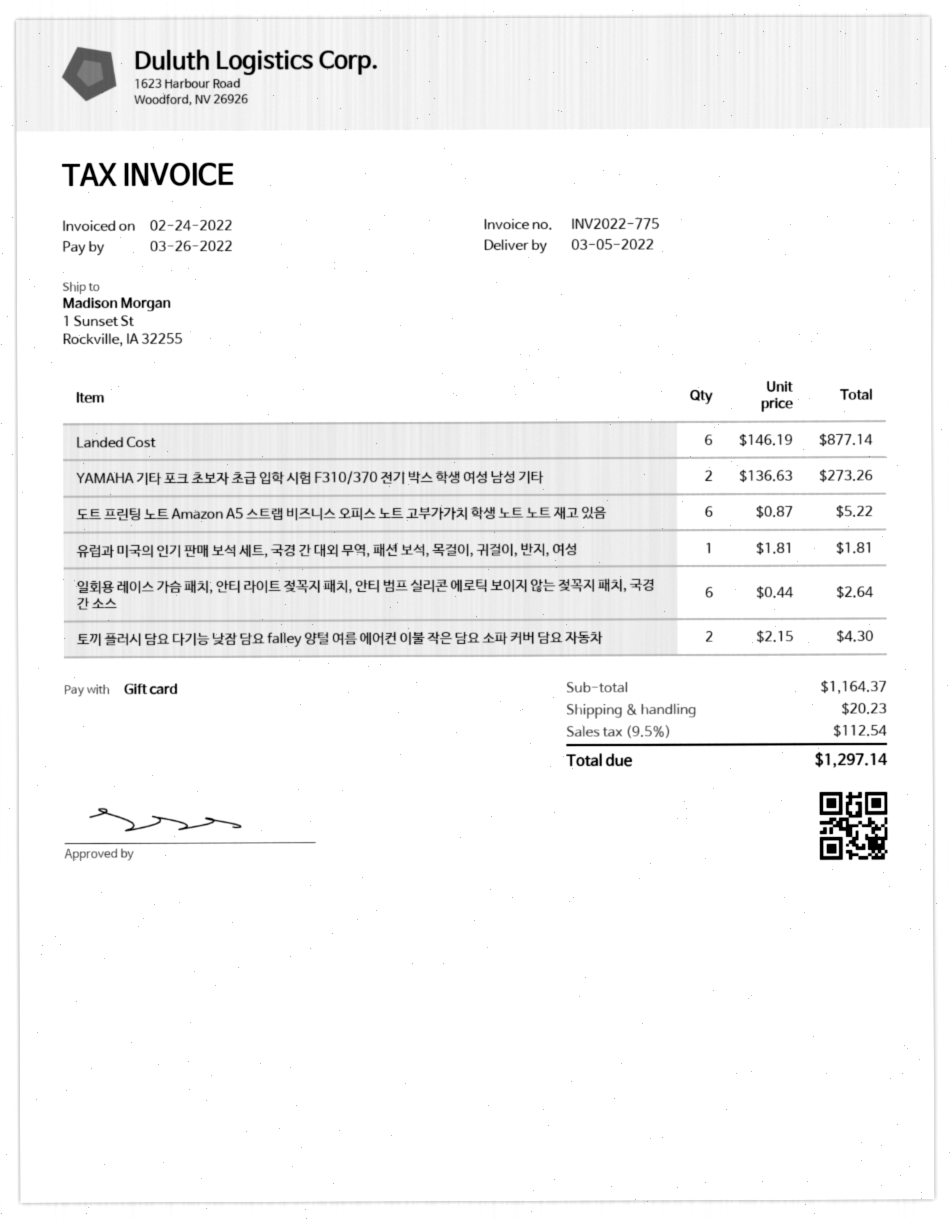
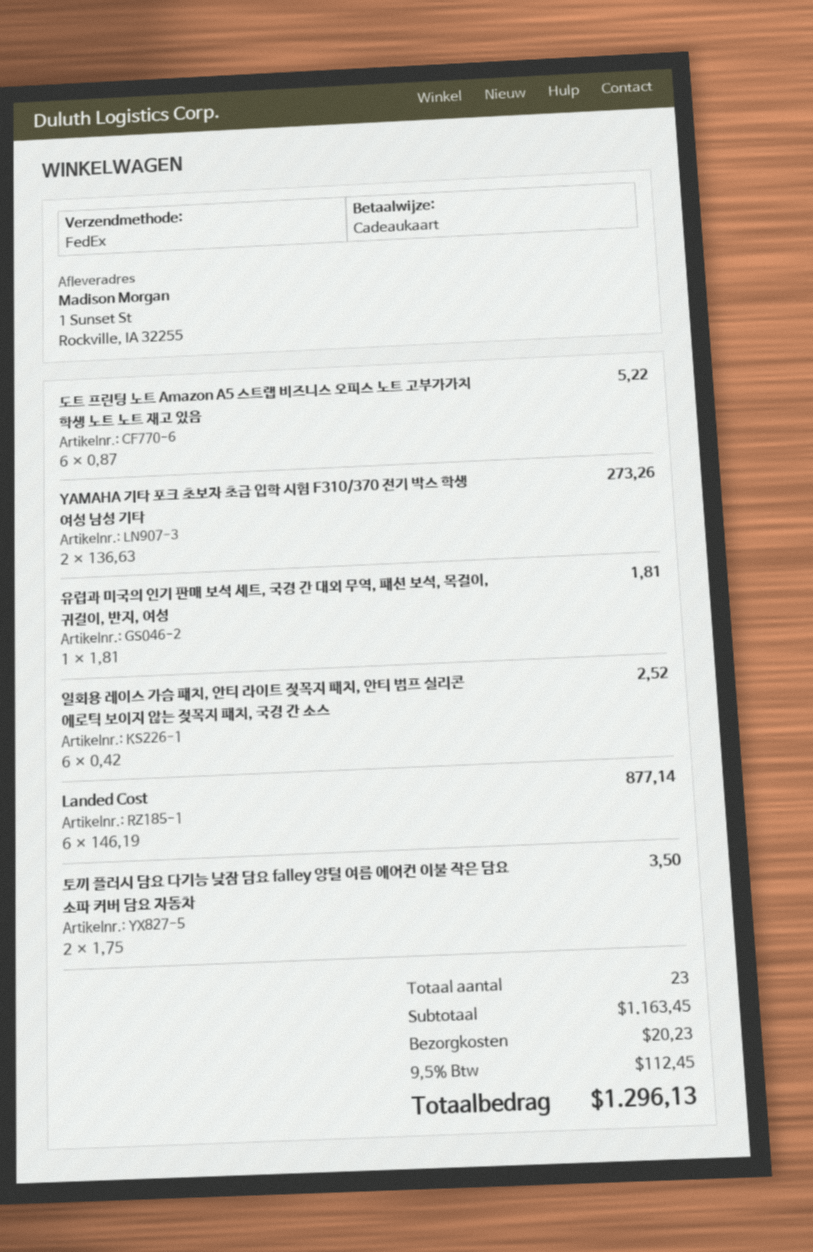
일회용 레이스 가슴 패치, 안티 라이트 젖꼭지 패치, 안티 범프 실리콘 에로틱 보이지 않는 젖꼭지 패치, 국경 간 소스: 6 x 0.44 = 2.64 -> 6 x 0.42 = 2.52
토끼 플러시 담요 다기능 낮잠 담요 falley 양털 여름 에어컨 이불 작은 담요 소파 커버 담요 자동차: 2 x 2.15 = 4.30 -> 2 x 1.75 = 3.50
subtotal: 1164.37 -> 1163.45
tax: 9.5% = 112.54 -> 9.5% = 112.45
total: 1297.14 -> 1296.13

